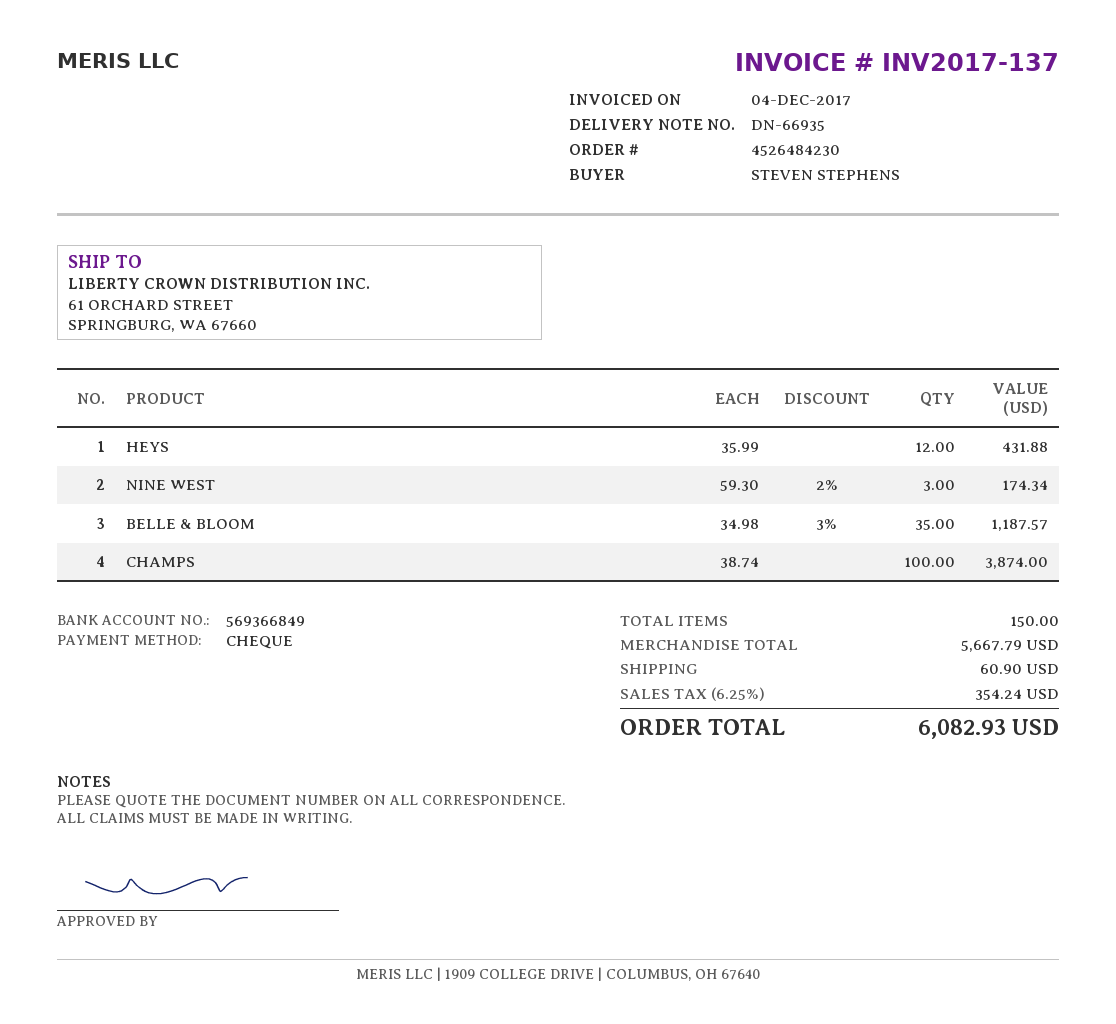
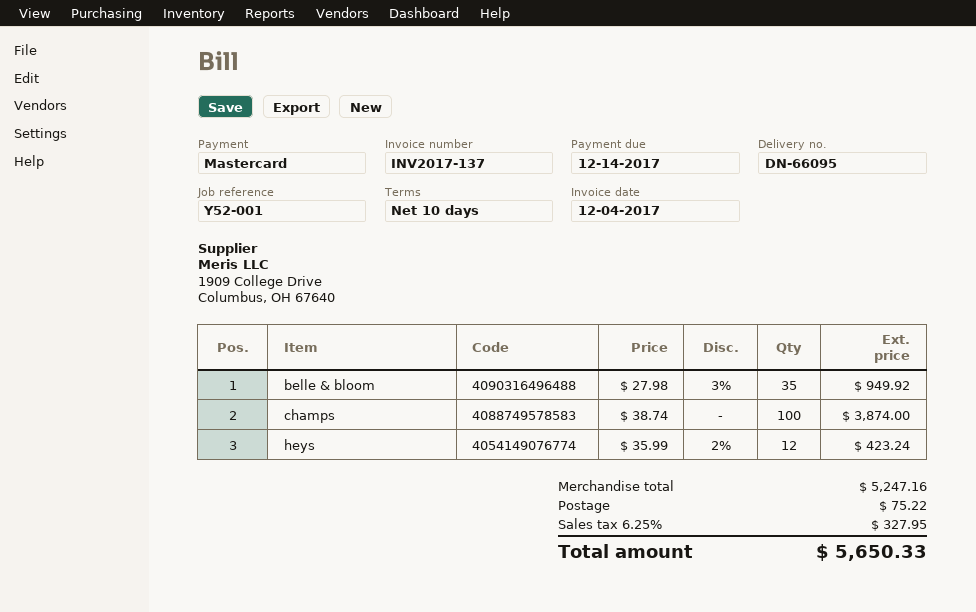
delivery note number: DN-66935 -> DN-66095
payment method: cheque -> Mastercard
HEYS: 12 x 35.99 = 431.88 -> 12 x 35.99 - 2% = 423.24
NINE WEST: 3 x 59.30 - 2% = 174.34 -> none
BELLE & BLOOM: 35 x 34.98 - 3% = 1187.57 -> 35 x 27.98 - 3% = 949.92
subtotal: 5667.79 -> 5247.16
shipping: 60.90 -> 75.22
tax: 6.25% = 354.24 -> 6.25% = 327.95
total: 6082.93 -> 5650.33

